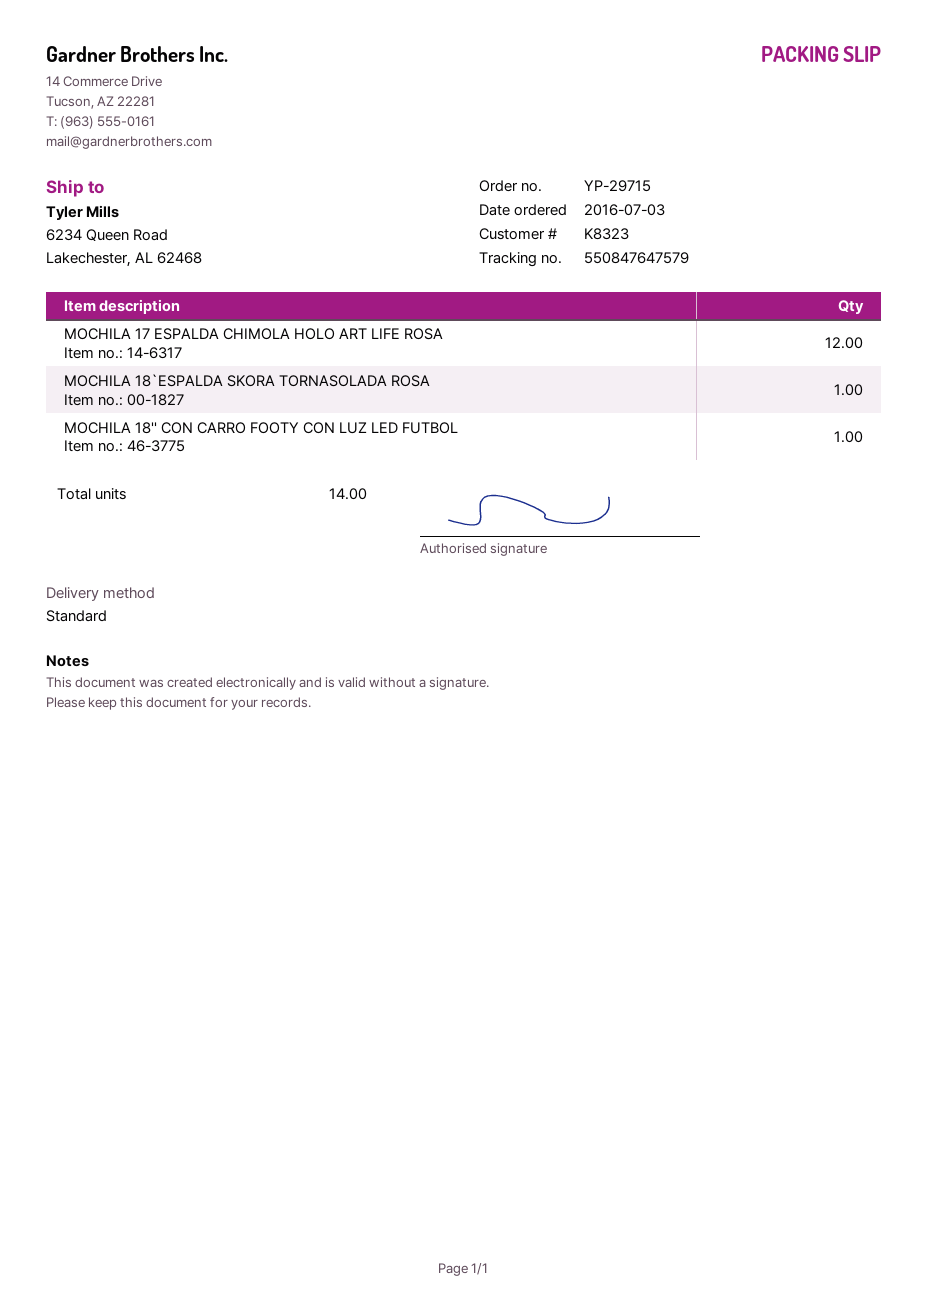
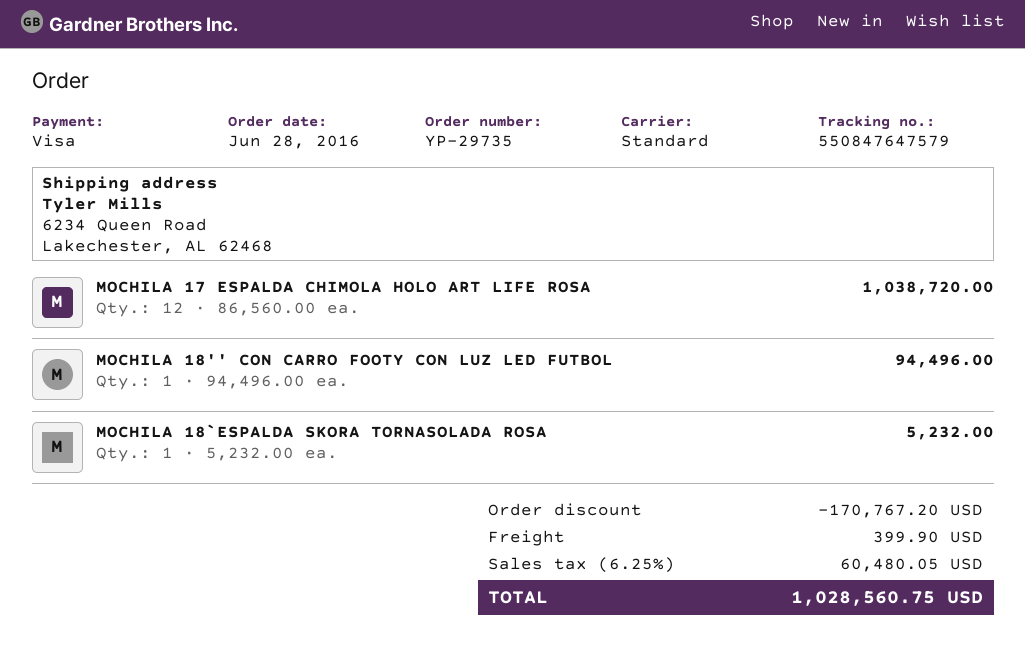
order number: YP-29715 -> YP-29735
order date: 2016-07-03 -> 2016-06-28

